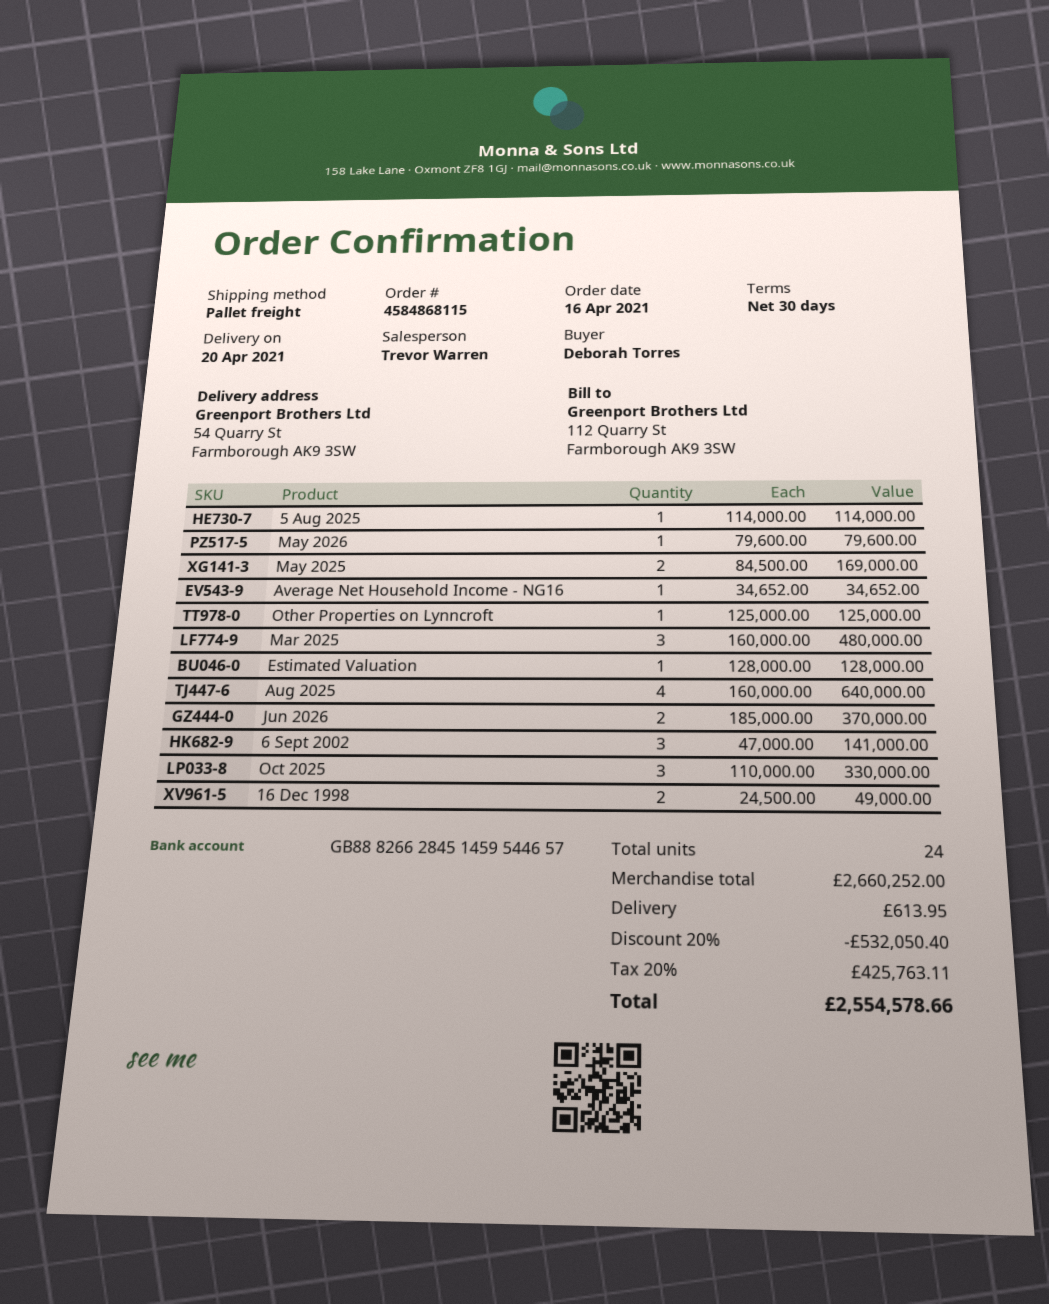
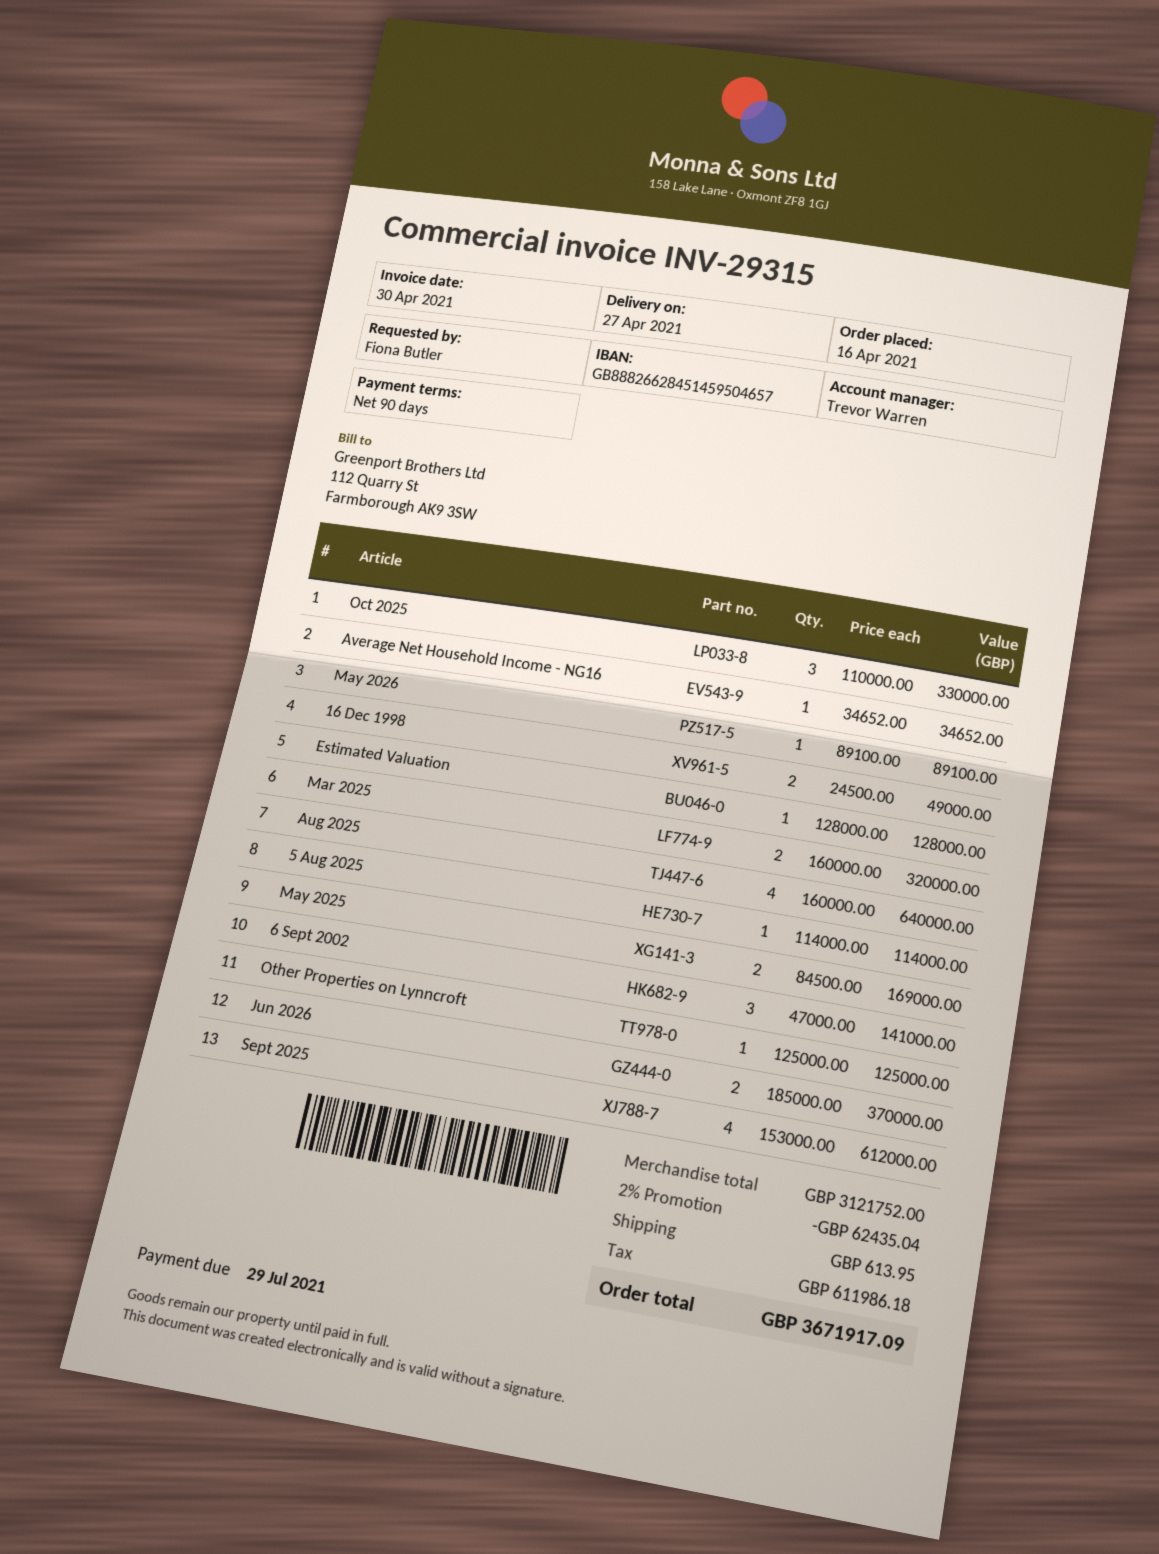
delivery date: 2021-04-20 -> 2021-04-27
payment terms: 30 days -> 90 days
ordered by: Deborah Torres -> Fiona Butler
bank account: GB88826628451459544657 -> GB88826628451459504657
May 2026: 1 x 79600.00 = 79600.00 -> 1 x 89100.00 = 89100.00
Mar 2025: 3 x 160000.00 = 480000.00 -> 2 x 160000.00 = 320000.00
Sept 2025: none -> 4 x 153000.00 = 612000.00
subtotal: 2660252.00 -> 3121752.00
discount: 20% = 532050.40 -> 2% = 62435.04
tax: 425763.11 -> 611986.18
total: 2554578.66 -> 3671917.09

